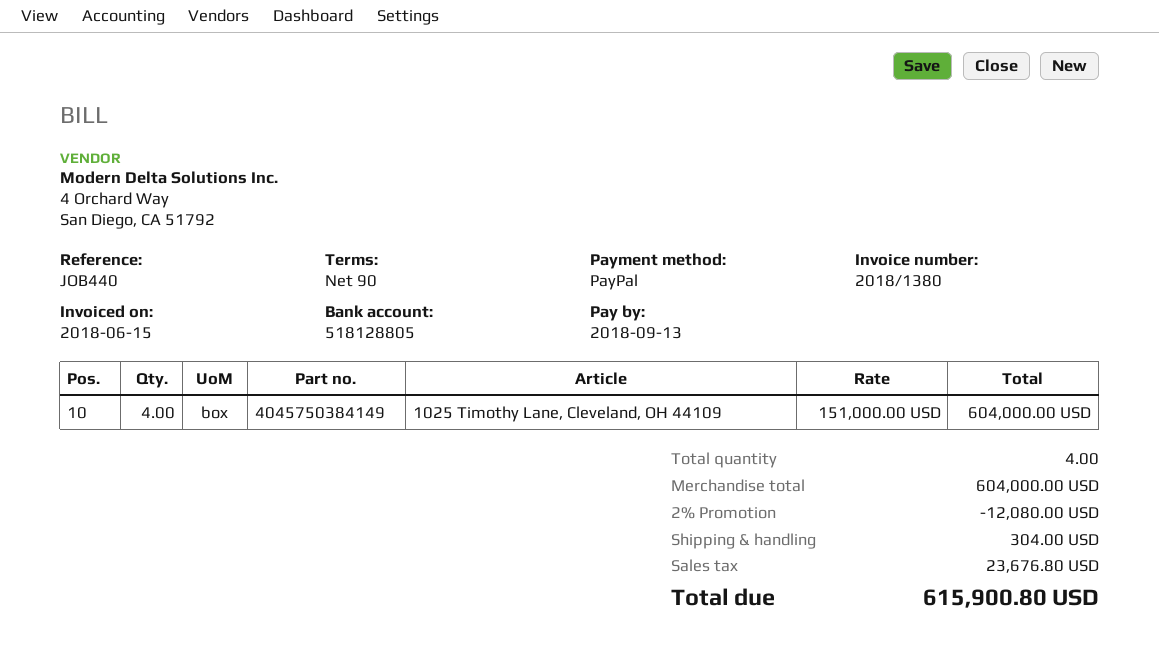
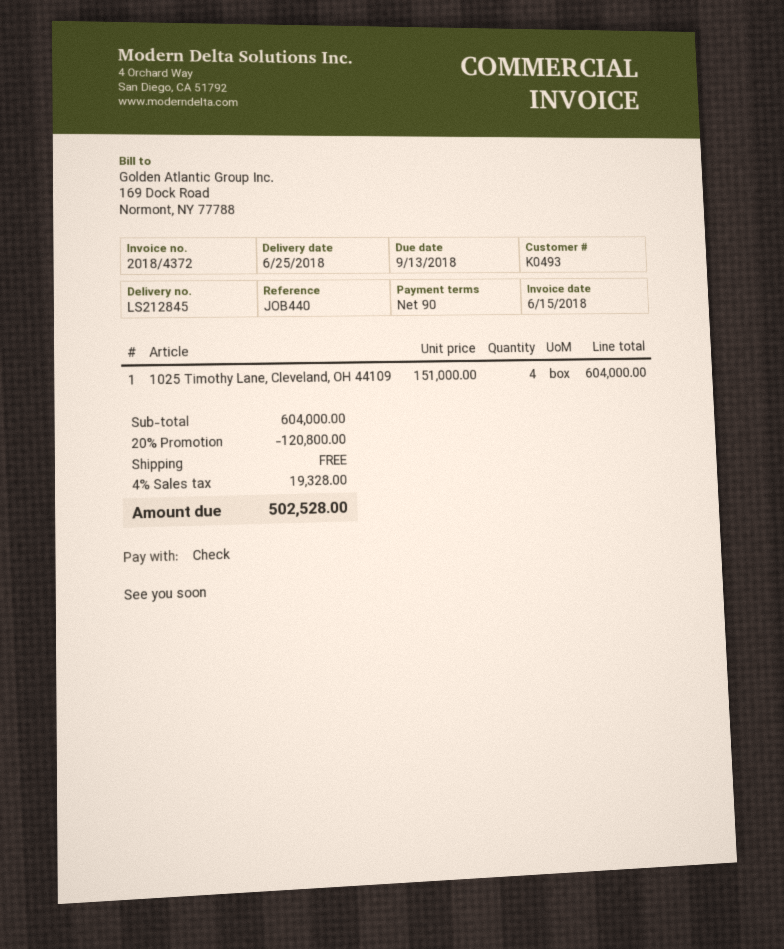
invoice number: 2018/1380 -> 2018/4372
payment method: PayPal -> cheque
discount: 2% = 12080.00 -> 20% = 120800.00
shipping: 304.00 -> 0.00
tax: 23676.80 -> 19328.00
total: 615900.80 -> 502528.00

